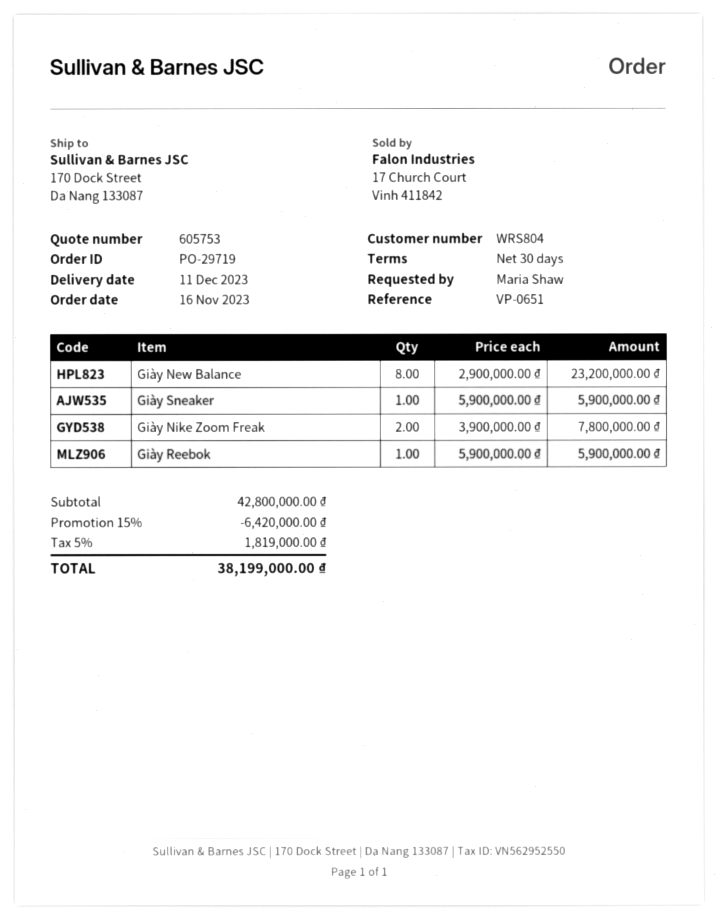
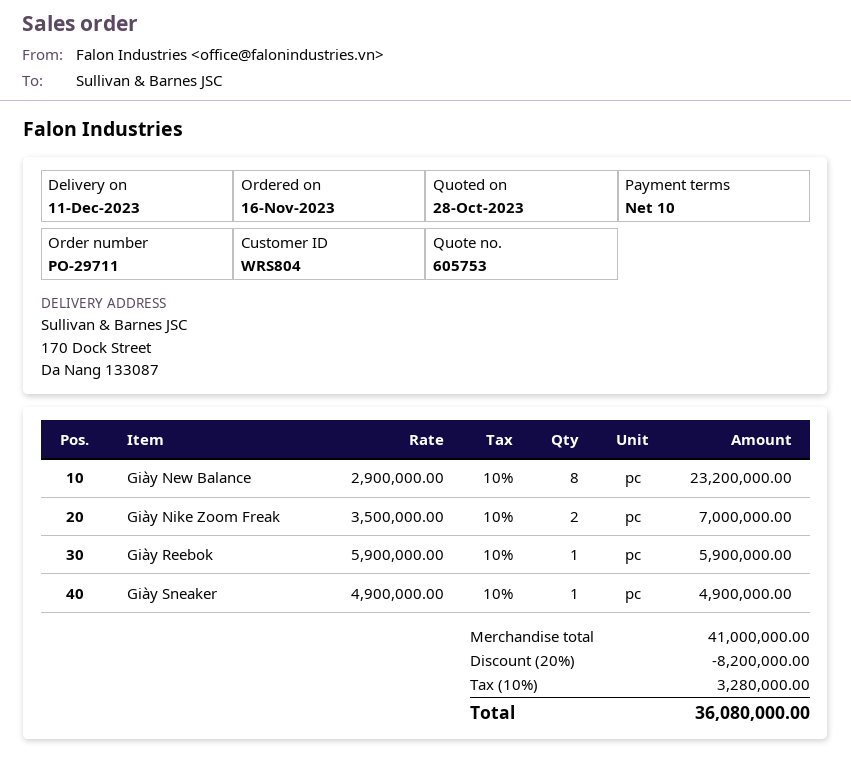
order number: PO-29719 -> PO-29711
payment terms: 30 days -> 10 days
Giày Sneaker: 1 x 5900000.00 = 5900000.00 -> 1 x 4900000.00 = 4900000.00
Giày Nike Zoom Freak: 2 x 3900000.00 = 7800000.00 -> 2 x 3500000.00 = 7000000.00
subtotal: 42800000.00 -> 41000000.00
discount: 15% = 6420000.00 -> 20% = 8200000.00
tax: 5% = 1819000.00 -> 10% = 3280000.00
total: 38199000.00 -> 36080000.00

